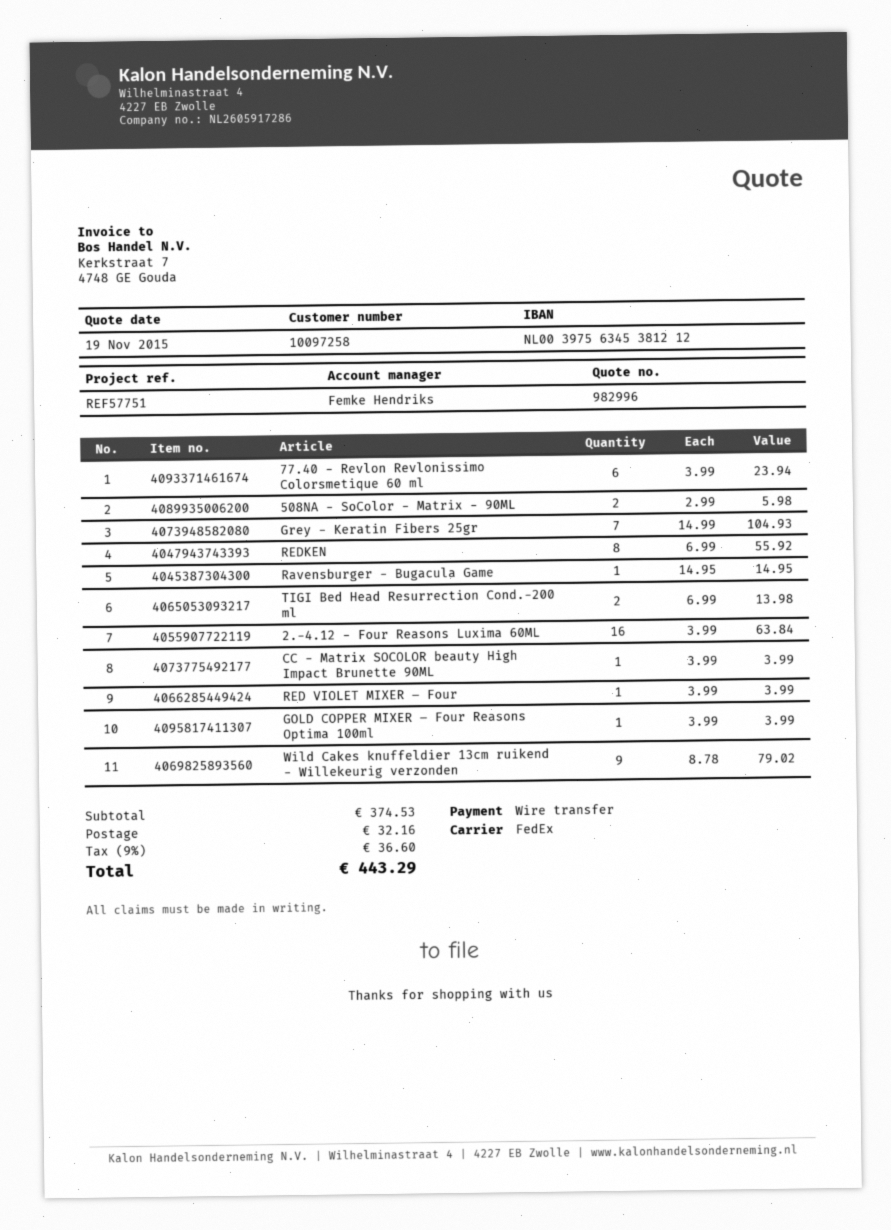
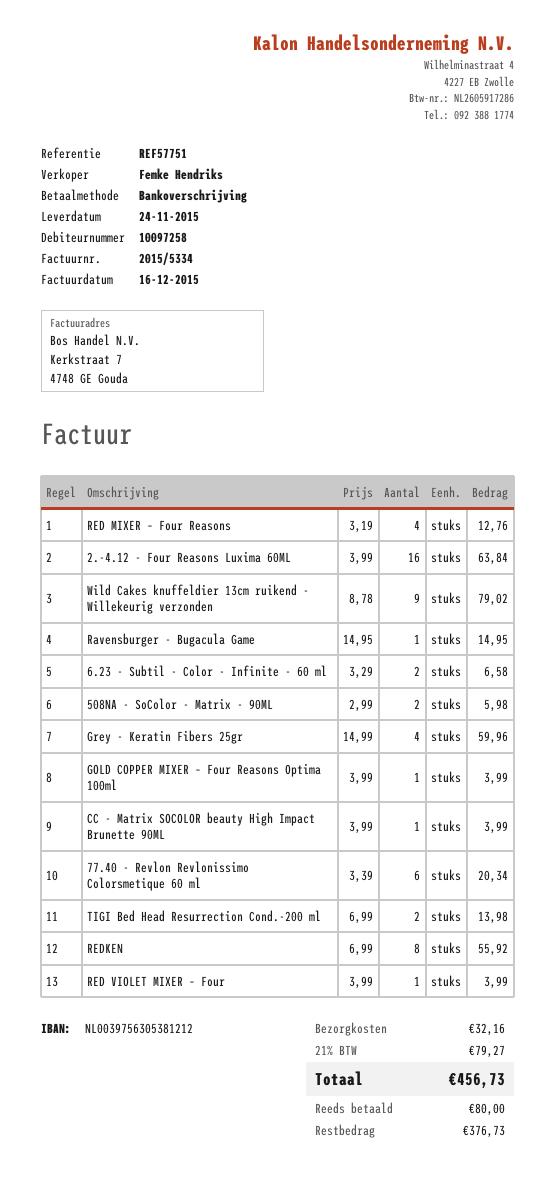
bank account: NL0039756345381212 -> NL0039756305381212
77.40 - Revlon Revlonissimo Colorsmetique 60 ml: 6 x 3.99 = 23.94 -> 6 x 3.39 = 20.34
Grey - Keratin Fibers 25gr: 7 x 14.99 = 104.93 -> 4 x 14.99 = 59.96
RED MIXER – Four Reasons: none -> 4 x 3.19 = 12.76
6.23 - Subtil - Color - Infinite - 60 ml: none -> 2 x 3.29 = 6.58
tax: 9% = 36.60 -> 21% = 79.27
total: 443.29 -> 456.73

